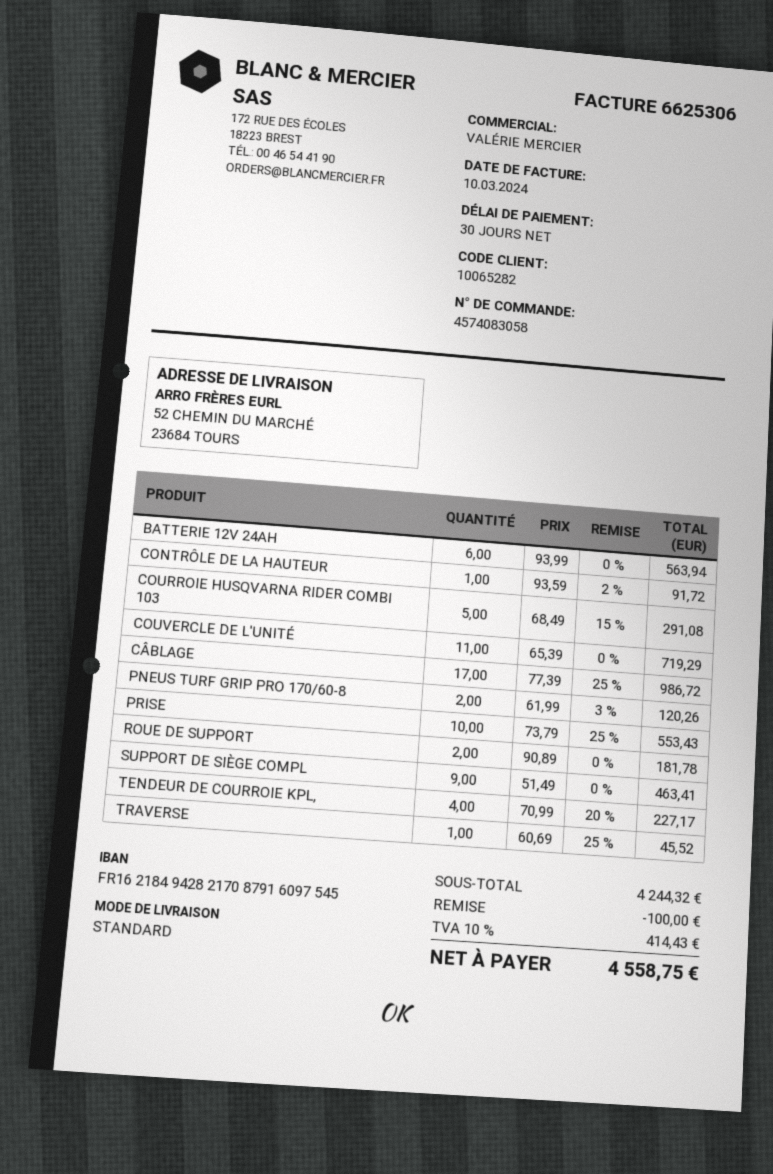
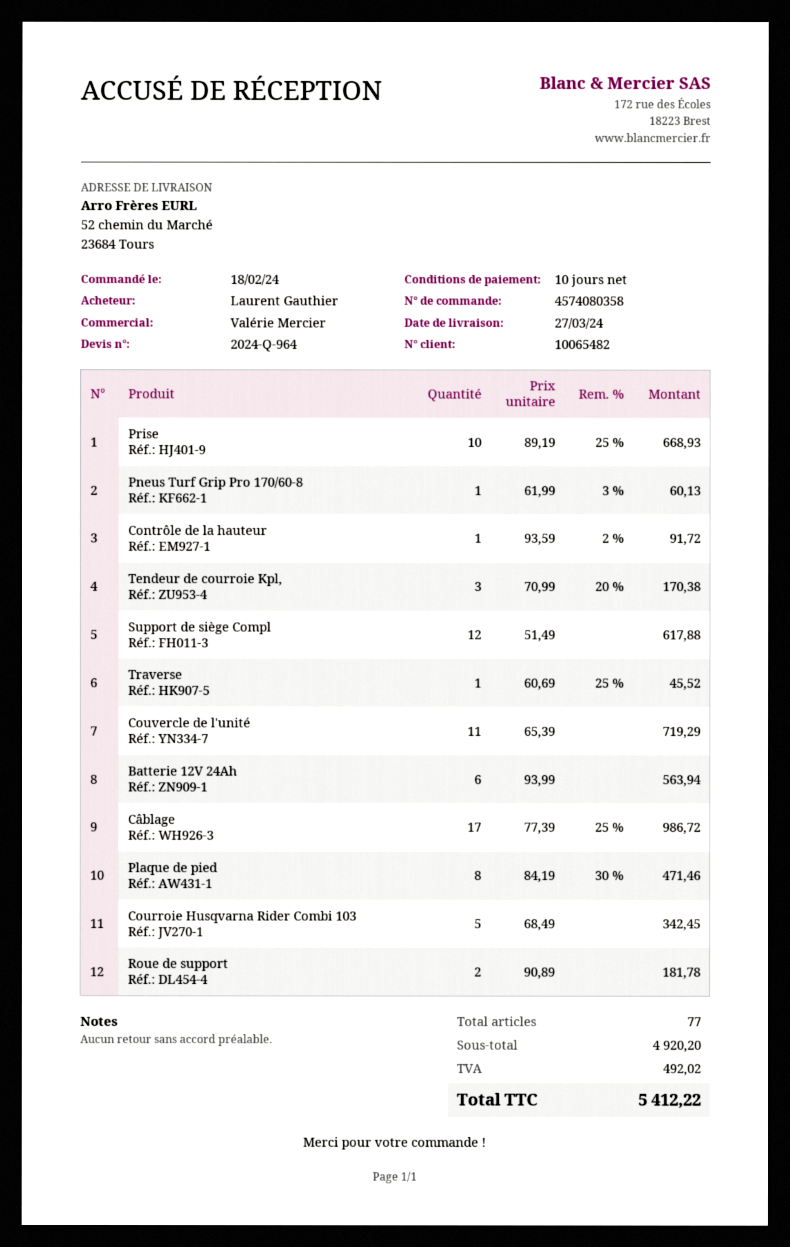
order number: 4574083058 -> 4574080358
payment terms: 30 days -> 10 days
customer number: 10065282 -> 10065482
COURROIE HUSQVARNA RIDER COMBI 103: 5 x 68.49 - 15% = 291.08 -> 5 x 68.49 = 342.45
PNEUS TURF GRIP PRO 170/60-8: 2 x 61.99 - 3% = 120.26 -> 1 x 61.99 - 3% = 60.13
PRISE: 10 x 73.79 - 25% = 553.43 -> 10 x 89.19 - 25% = 668.93
SUPPORT DE SIÈGE COMPL: 9 x 51.49 = 463.41 -> 12 x 51.49 = 617.88
TENDEUR DE COURROIE KPL,: 4 x 70.99 - 20% = 227.17 -> 3 x 70.99 - 20% = 170.38
Plaque de pied: none -> 8 x 84.19 - 30% = 471.46
subtotal: 4244.32 -> 4920.20
discount: 100.00 -> none
tax: 414.43 -> 492.02
total: 4558.75 -> 5412.22

